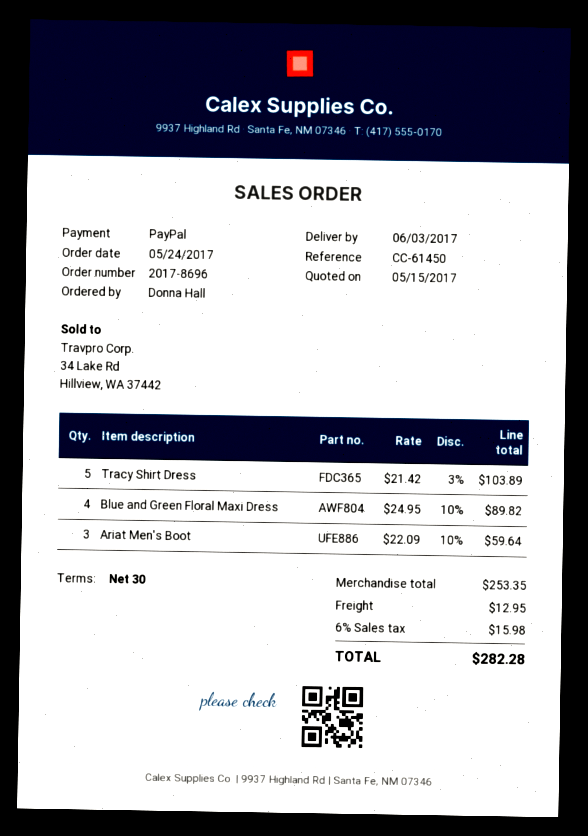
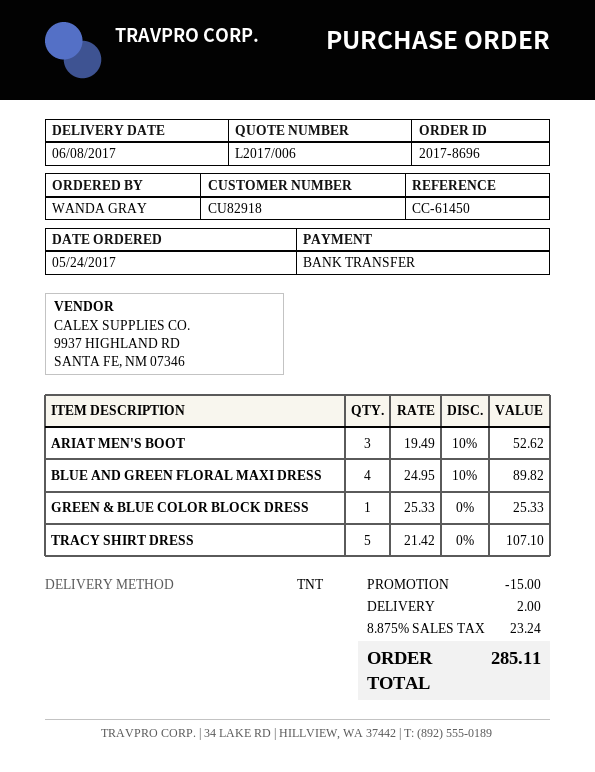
delivery date: 2017-06-03 -> 2017-06-08
ordered by: Donna Hall -> WANDA GRAY
payment method: PayPal -> bank transfer
Tracy Shirt Dress: 5 x 21.42 - 3% = 103.89 -> 5 x 21.42 = 107.10
Ariat Men's Boot: 3 x 22.09 - 10% = 59.64 -> 3 x 19.49 - 10% = 52.62
GREEN & BLUE COLOR BLOCK DRESS: none -> 1 x 25.33 = 25.33
discount: none -> 15.00
shipping: 12.95 -> 2.00
tax: 6% = 15.98 -> 8.875% = 23.24
total: 282.28 -> 285.11

